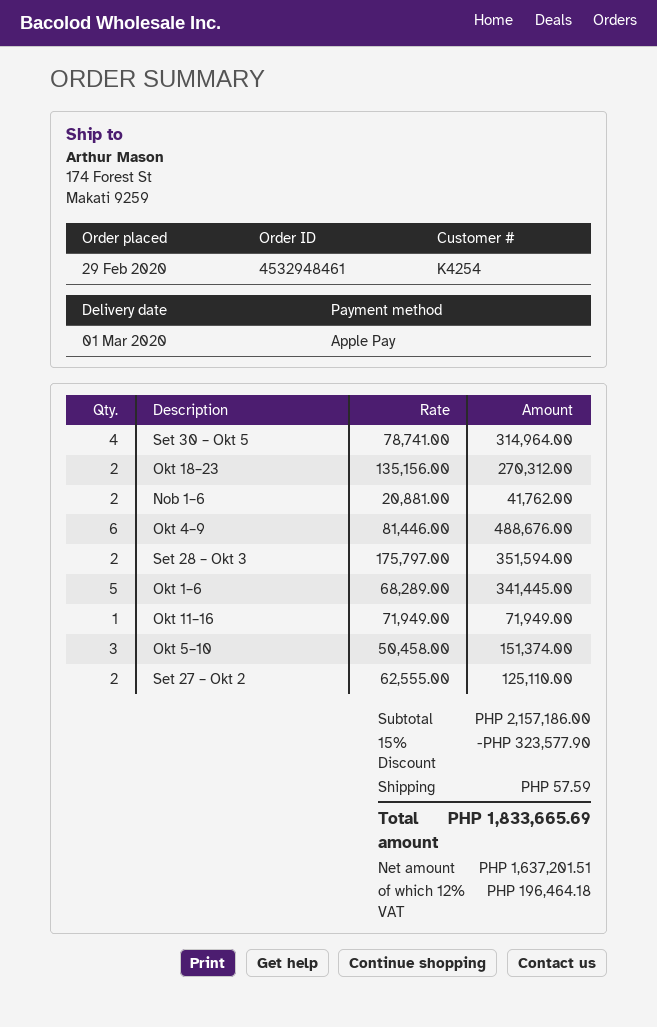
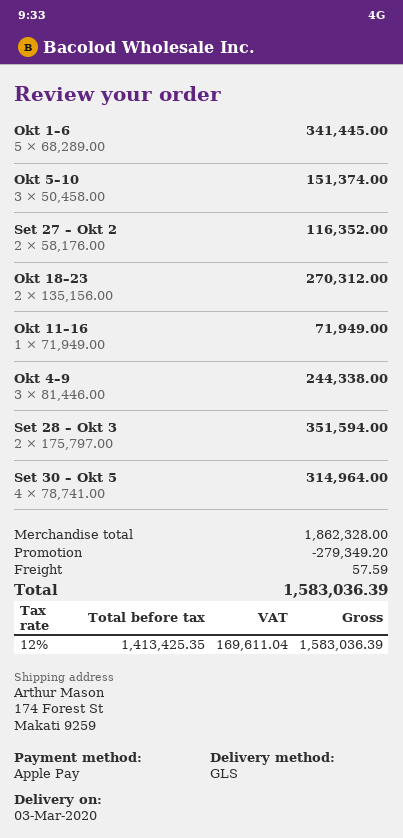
delivery date: 2020-03-01 -> 2020-03-03
Nob 1–6: 2 x 20881.00 = 41762.00 -> none
Okt 4–9: 6 x 81446.00 = 488676.00 -> 3 x 81446.00 = 244338.00
Set 27 – Okt 2: 2 x 62555.00 = 125110.00 -> 2 x 58176.00 = 116352.00
subtotal: 2157186.00 -> 1862328.00
discount: 323577.90 -> 279349.20
net: 1637201.51 -> 1413425.35
tax: 12% = 196464.18 -> 12% = 169611.04
total: 1833665.69 -> 1583036.39

